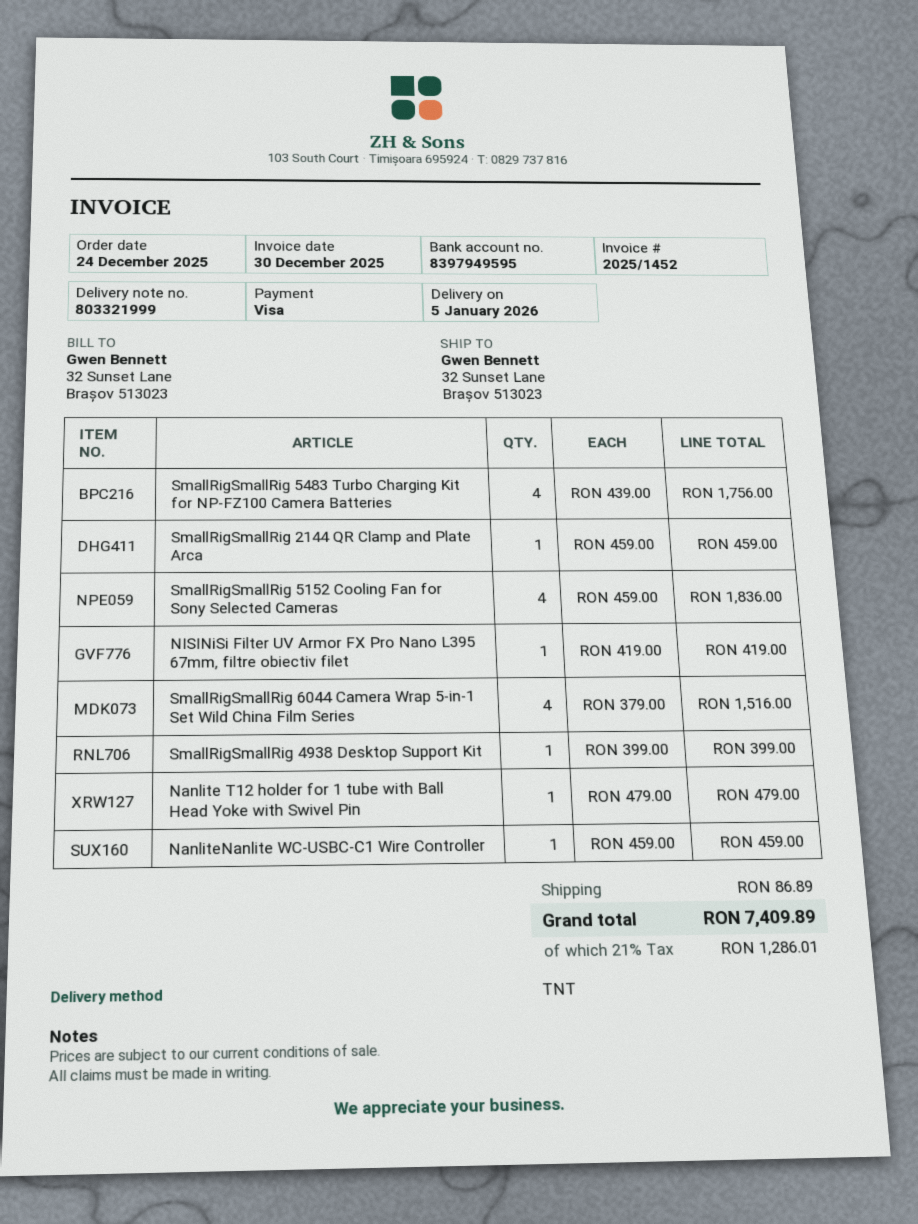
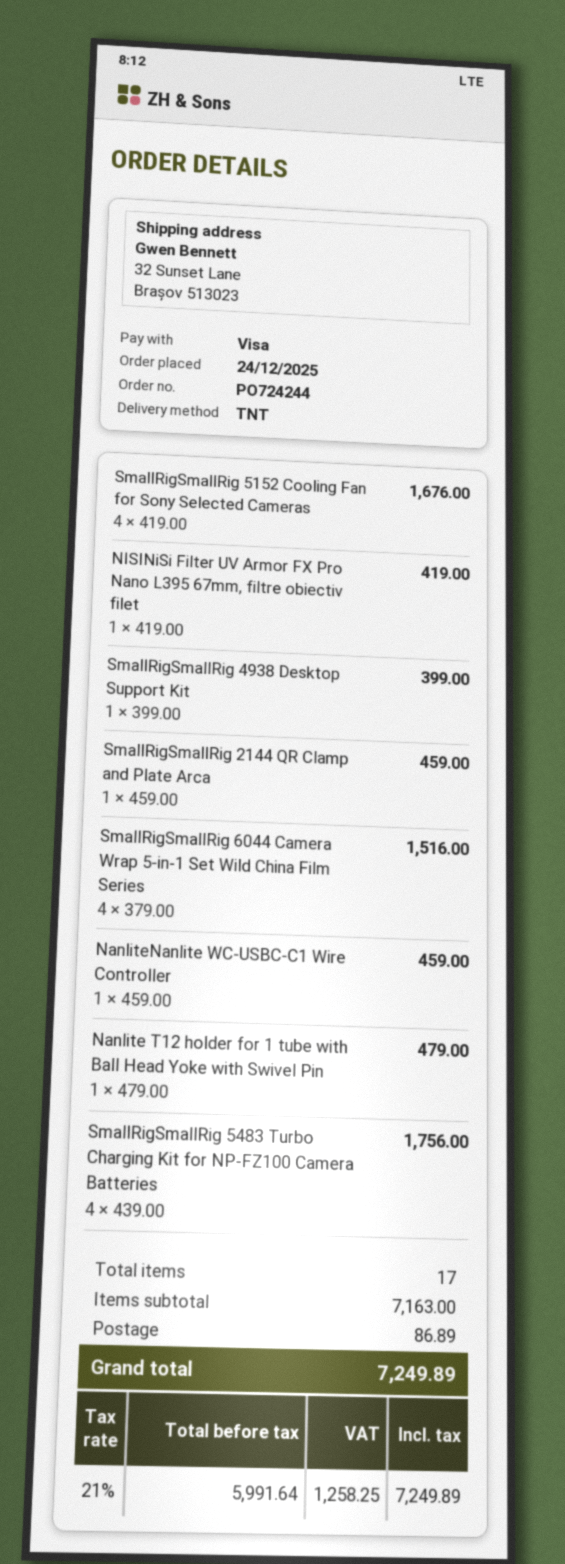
SmallRigSmallRig 5152 Cooling Fan for Sony Selected Cameras: 4 x 459.00 = 1836.00 -> 4 x 419.00 = 1676.00
tax: 21% = 1286.01 -> 21% = 1258.25
total: 7409.89 -> 7249.89

